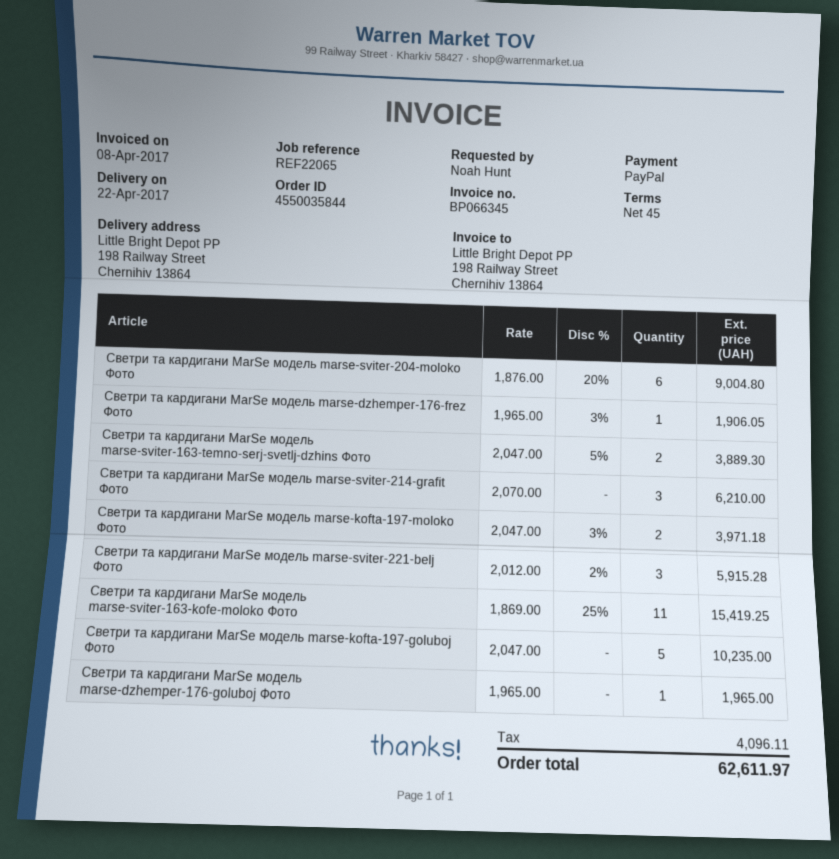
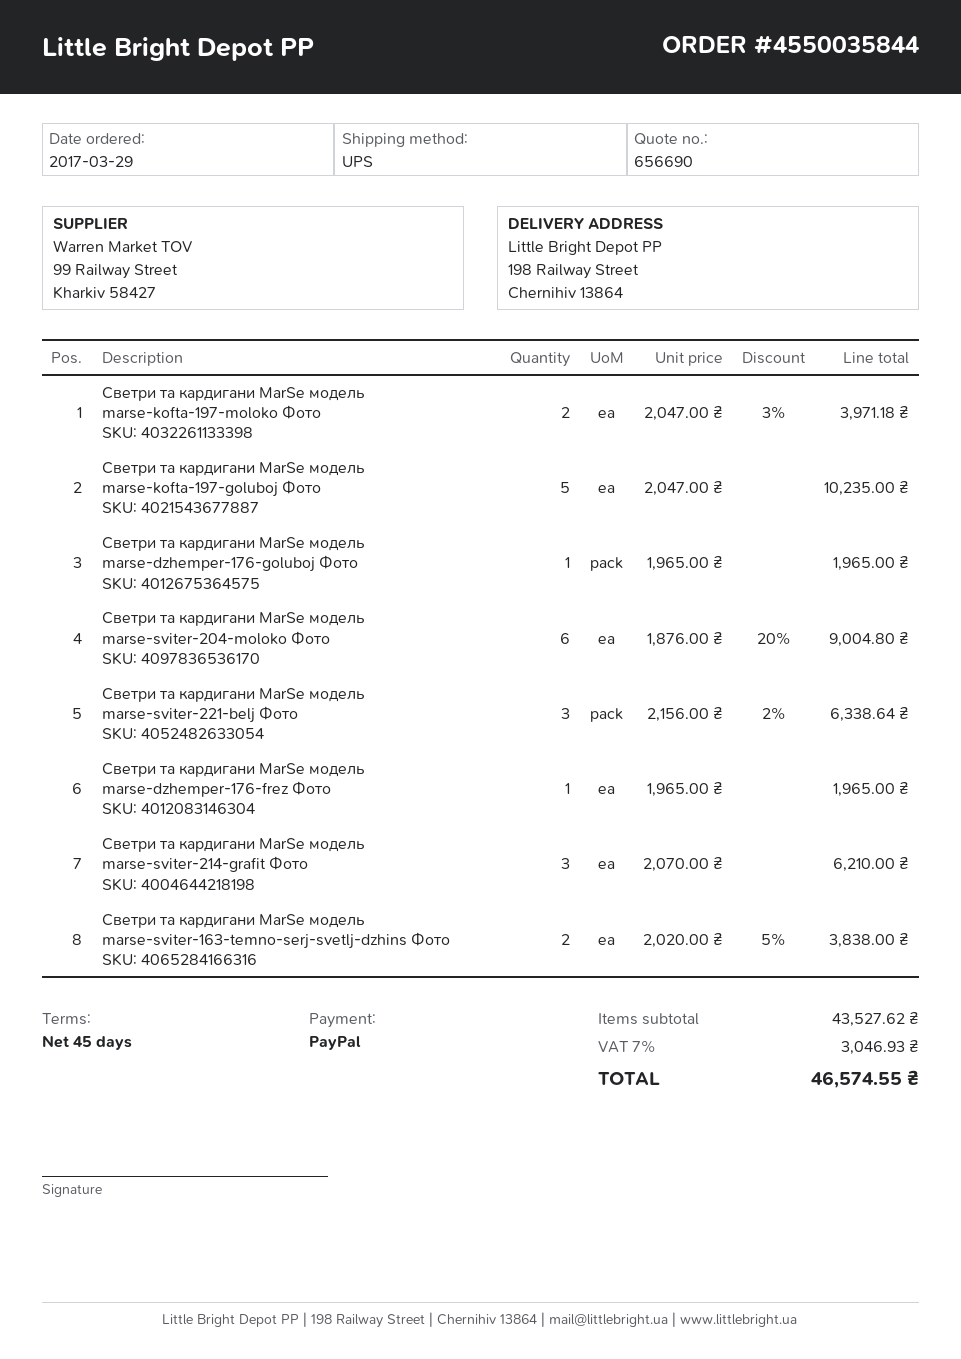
Светри та кардигани MarSe модель marse-dzhemper-176-frez Фото: 1 x 1965.00 - 3% = 1906.05 -> 1 x 1965.00 = 1965.00
Светри та кардигани MarSe модель marse-sviter-163-temno-serj-svetlj-dzhins Фото: 2 x 2047.00 - 5% = 3889.30 -> 2 x 2020.00 - 5% = 3838.00
Светри та кардигани MarSe модель marse-sviter-221-belj Фото: 3 x 2012.00 - 2% = 5915.28 -> 3 x 2156.00 - 2% = 6338.64
Светри та кардигани MarSe модель marse-sviter-163-kofe-moloko Фото: 11 x 1869.00 - 25% = 15419.25 -> none
tax: 4096.11 -> 3046.93
total: 62611.97 -> 46574.55

